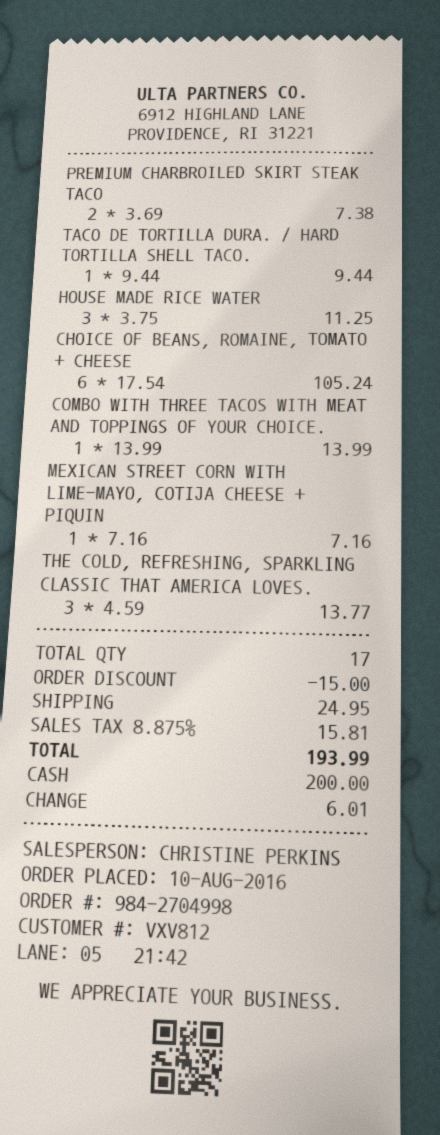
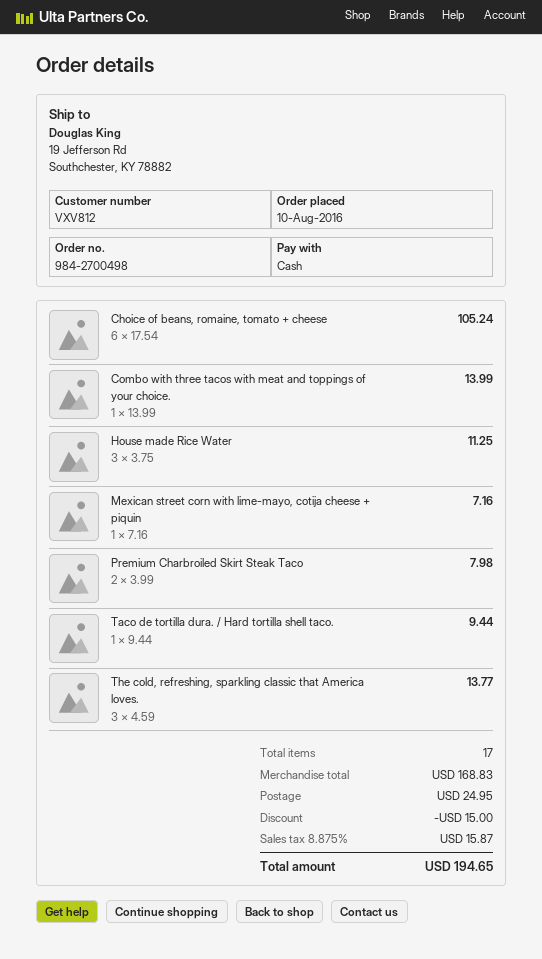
order number: 984-2704998 -> 984-2700498
PREMIUM CHARBROILED SKIRT STEAK TACO: 2 x 3.69 = 7.38 -> 2 x 3.99 = 7.98
tax: 8.875% = 15.81 -> 8.875% = 15.87
total: 193.99 -> 194.65

